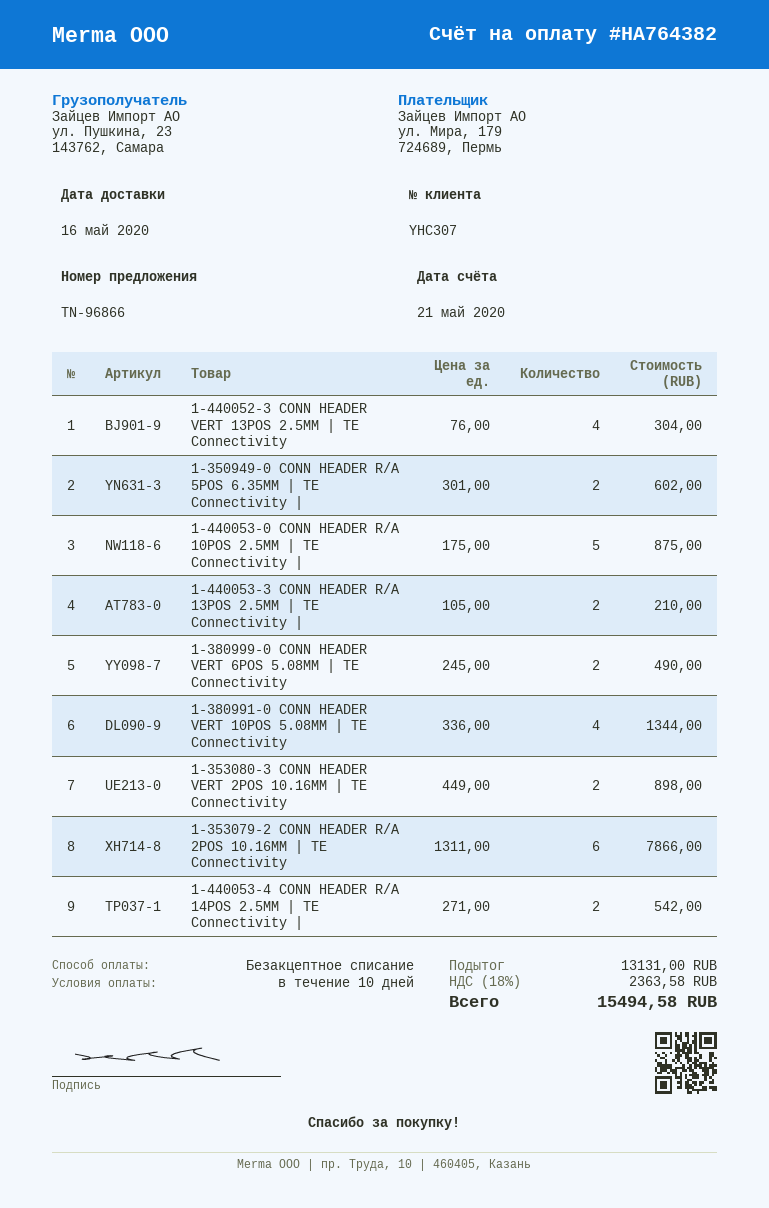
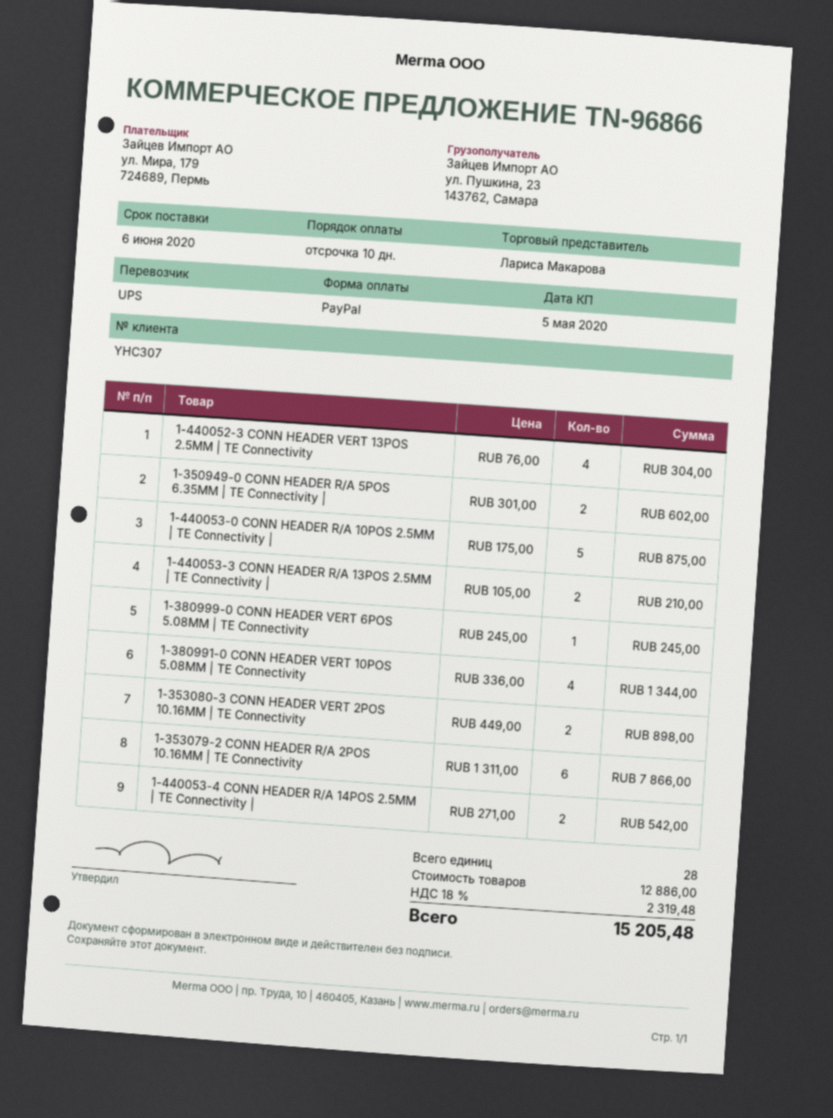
delivery date: 2020-05-16 -> 2020-06-06
payment method: direct debit -> PayPal
1-380999-0 CONN HEADER VERT 6POS 5.08MM | TE Connectivity: 2 x 245.00 = 490.00 -> 1 x 245.00 = 245.00
subtotal: 13131.00 -> 12886.00
tax: 18% = 2363.58 -> 18% = 2319.48
total: 15494.58 -> 15205.48

